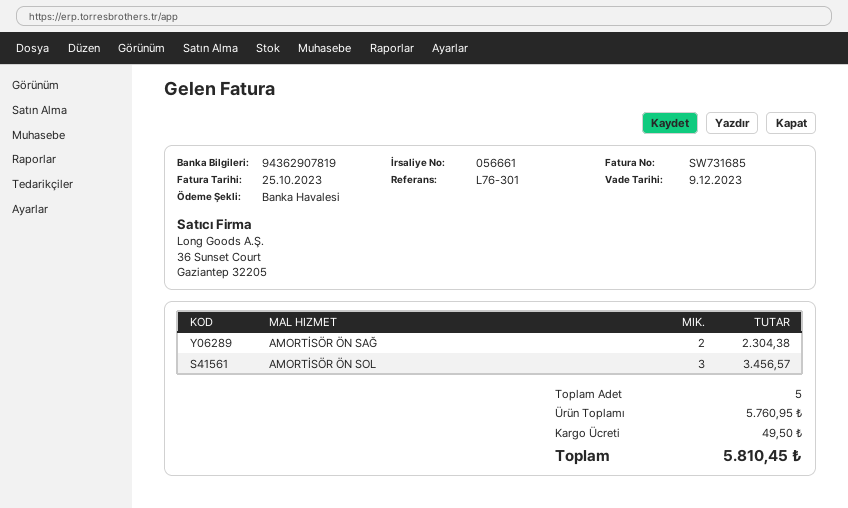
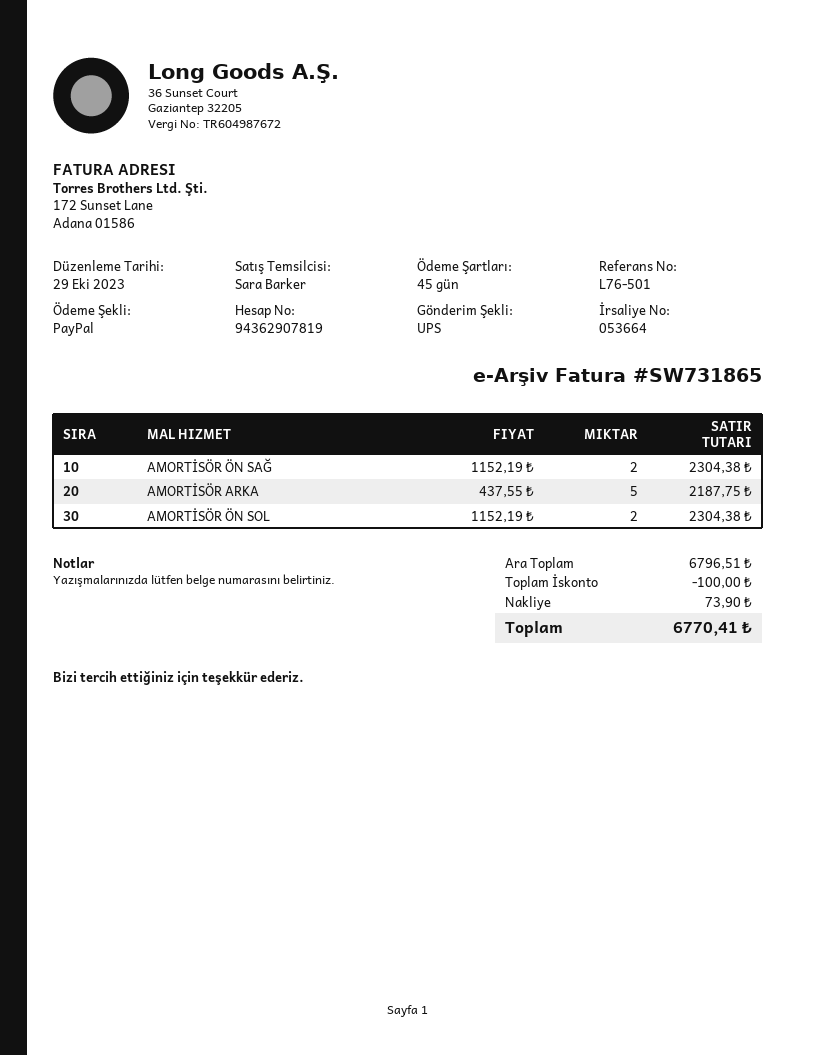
delivery note number: 056661 -> 053664
invoice number: SW731685 -> SW731865
invoice date: 2023-10-25 -> 2023-10-29
reference: L76-301 -> L76-501
payment method: bank transfer -> PayPal
AMORTİSÖR ÖN SOL: 3 for 3456.57 -> 2 for 2304.38
AMORTİSÖR ARKA: none -> 5 for 2187.75
subtotal: 5760.95 -> 6796.51
discount: none -> 100.00
shipping: 49.50 -> 73.90
total: 5810.45 -> 6770.41

